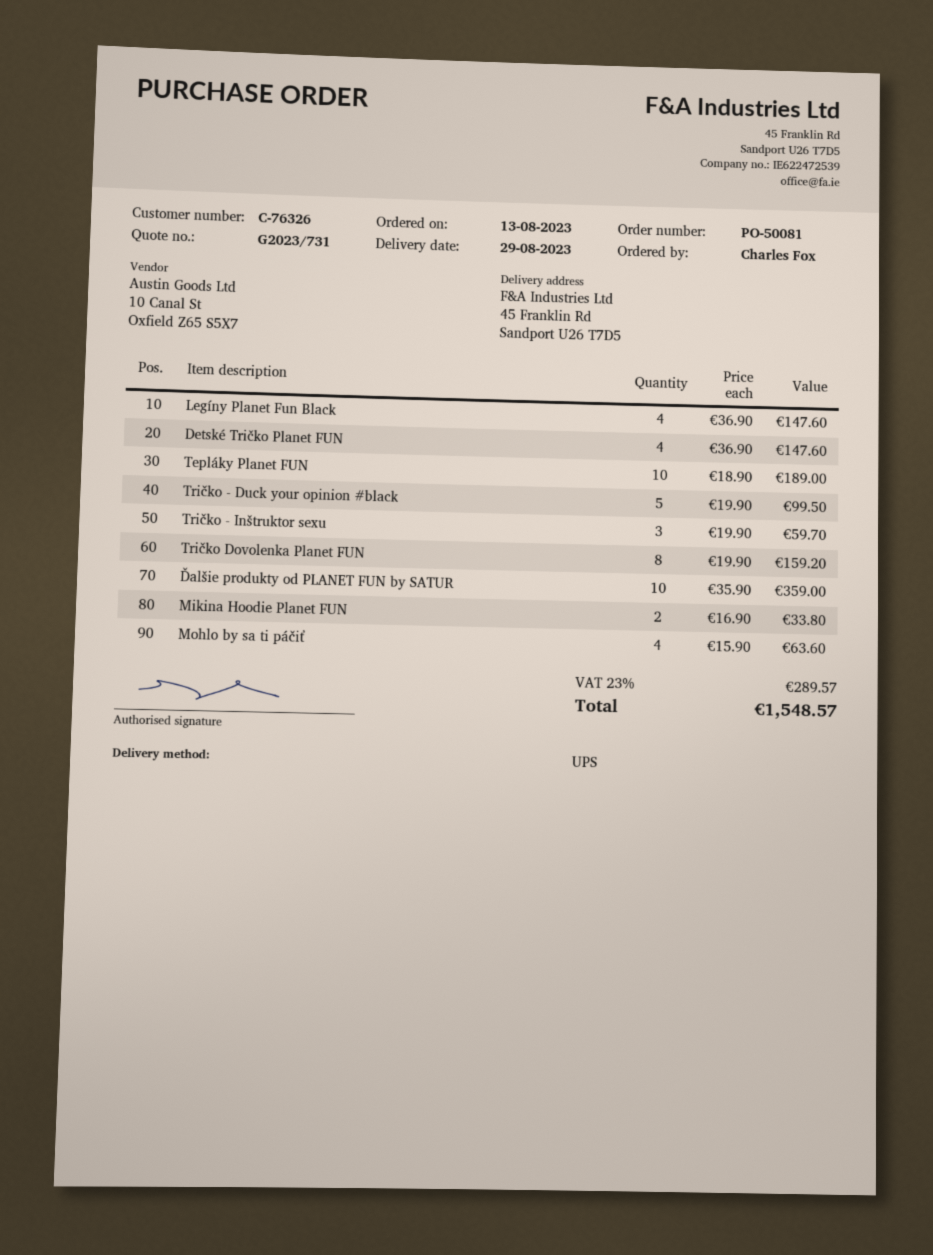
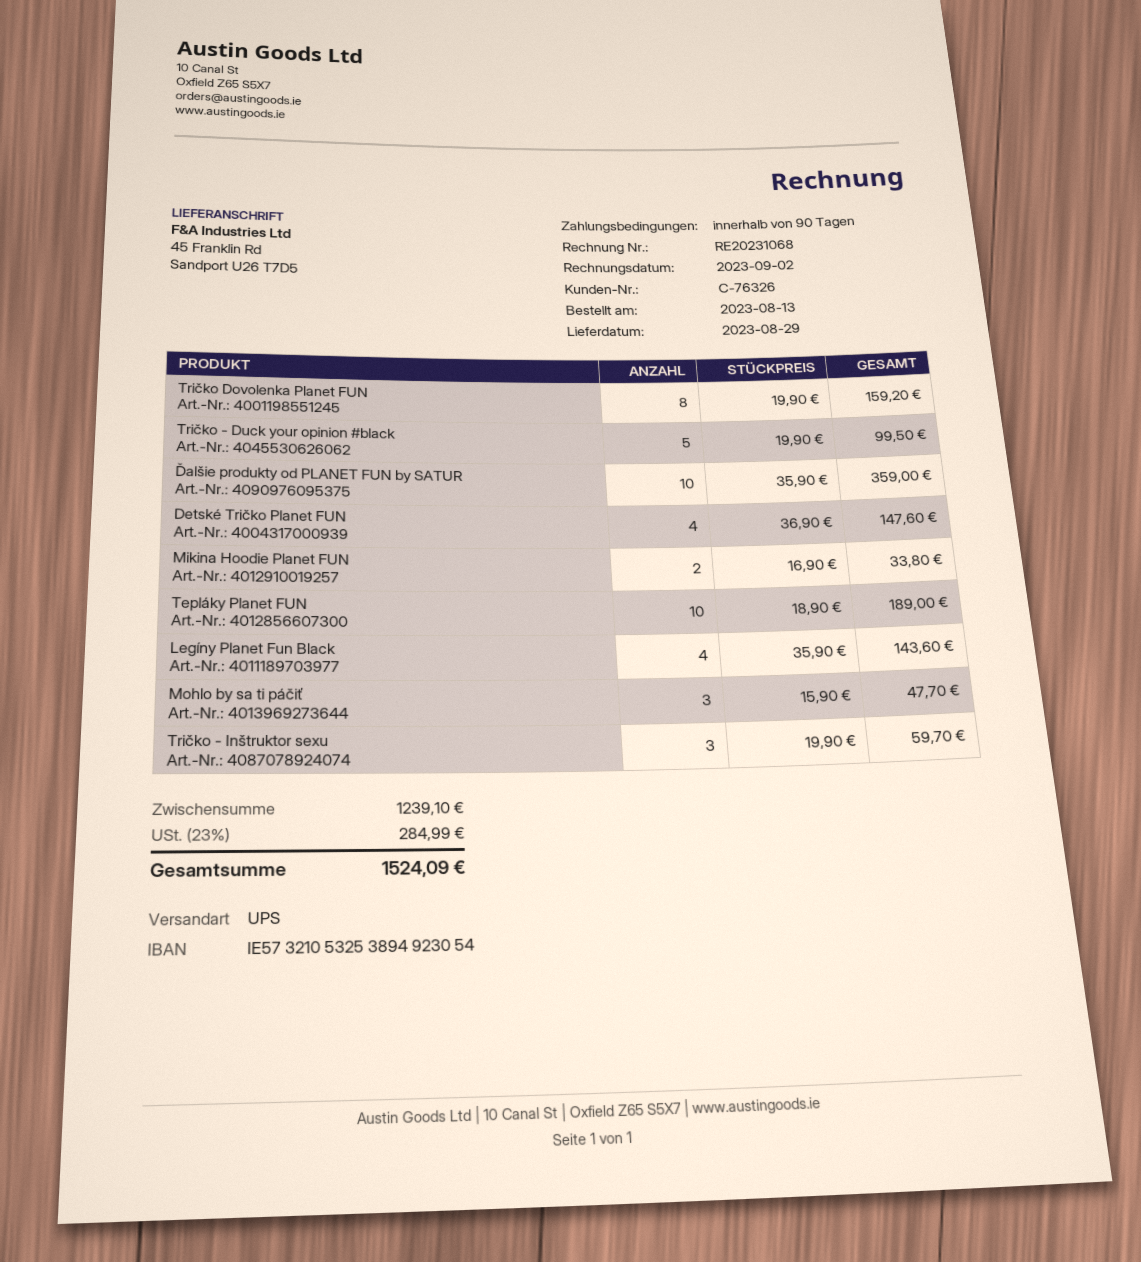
Legíny Planet Fun Black: 4 x 36.90 = 147.60 -> 4 x 35.90 = 143.60
Mohlo by sa ti páčiť: 4 x 15.90 = 63.60 -> 3 x 15.90 = 47.70
tax: 23% = 289.57 -> 23% = 284.99
total: 1548.57 -> 1524.09

